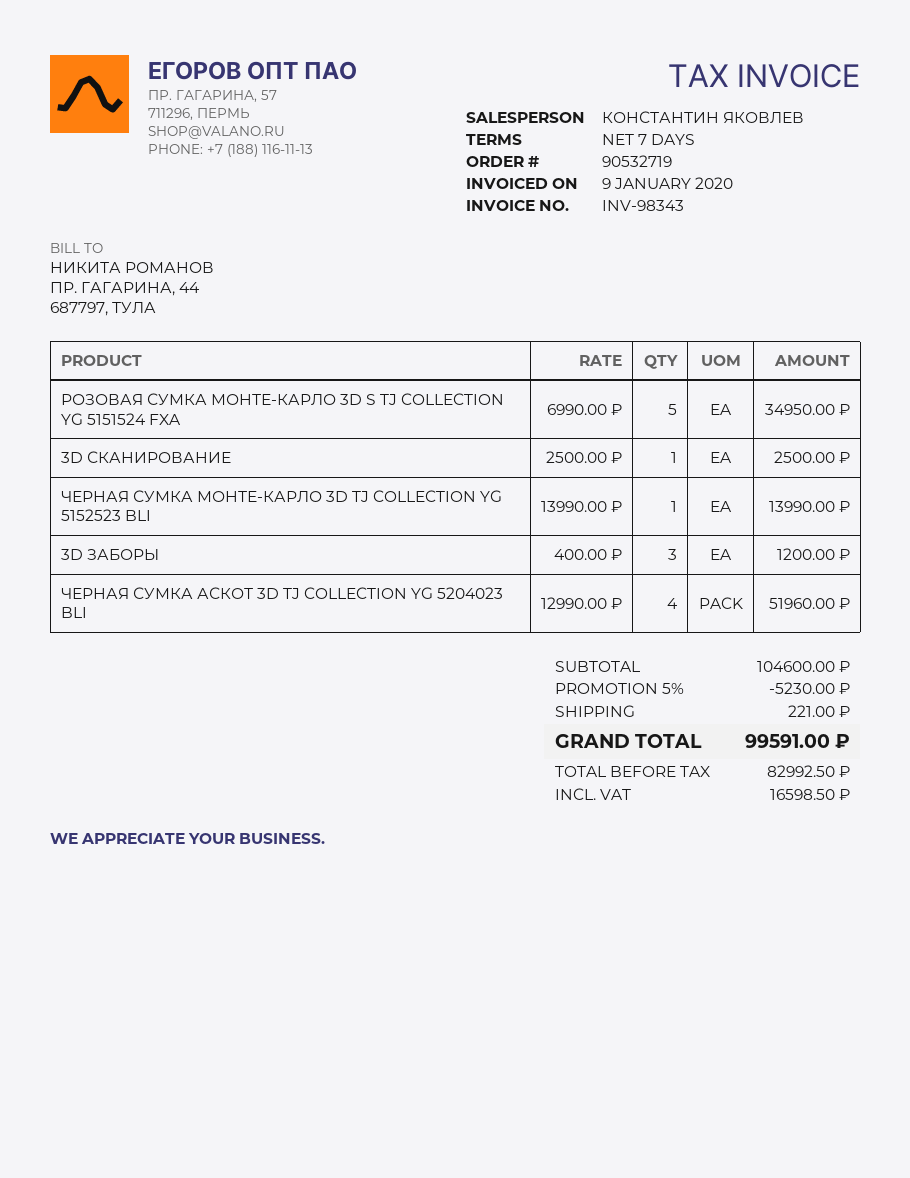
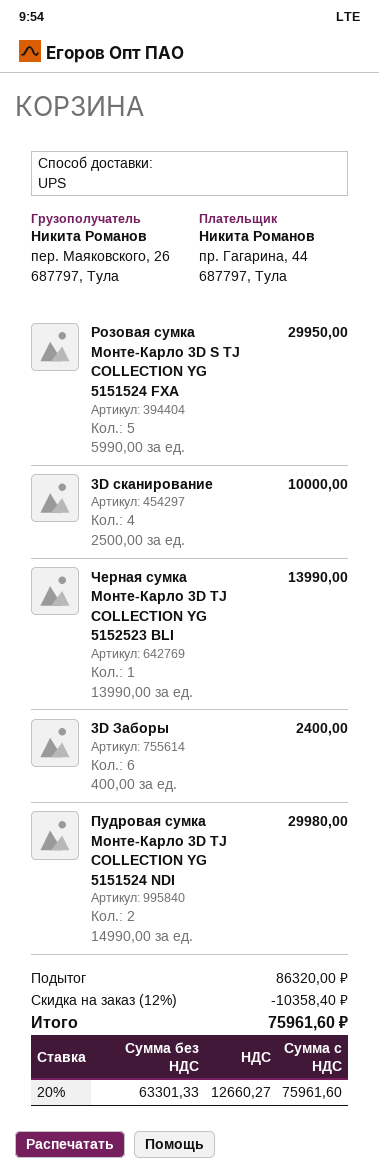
РОЗОВАЯ СУМКА МОНТЕ-КАРЛО 3D S TJ COLLECTION YG 5151524 FXA: 5 x 6990.00 = 34950.00 -> 5 x 5990.00 = 29950.00
3D СКАНИРОВАНИЕ: 1 x 2500.00 = 2500.00 -> 4 x 2500.00 = 10000.00
3D ЗАБОРЫ: 3 x 400.00 = 1200.00 -> 6 x 400.00 = 2400.00
ЧЕРНАЯ СУМКА АСКОТ 3D TJ COLLECTION YG 5204023 BLI: 4 x 12990.00 = 51960.00 -> none
Пудровая сумка Монте-Карло 3D TJ COLLECTION YG 5151524 NDI: none -> 2 x 14990.00 = 29980.00
subtotal: 104600.00 -> 86320.00
discount: 5% = 5230.00 -> 12% = 10358.40
shipping: 221.00 -> none
net: 82992.50 -> 63301.33
tax: 16598.50 -> 12660.27
total: 99591.00 -> 75961.60

